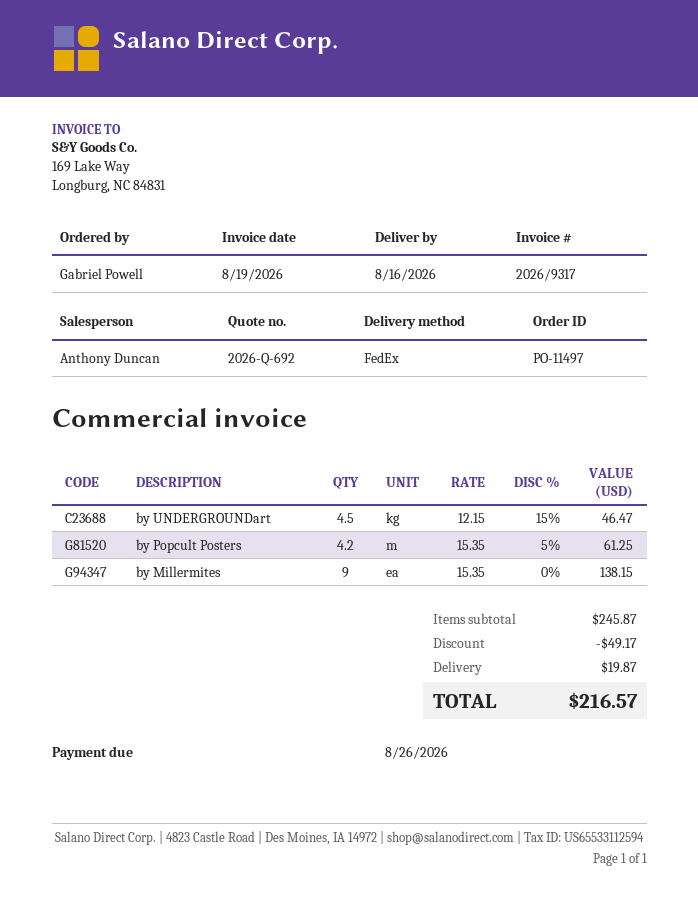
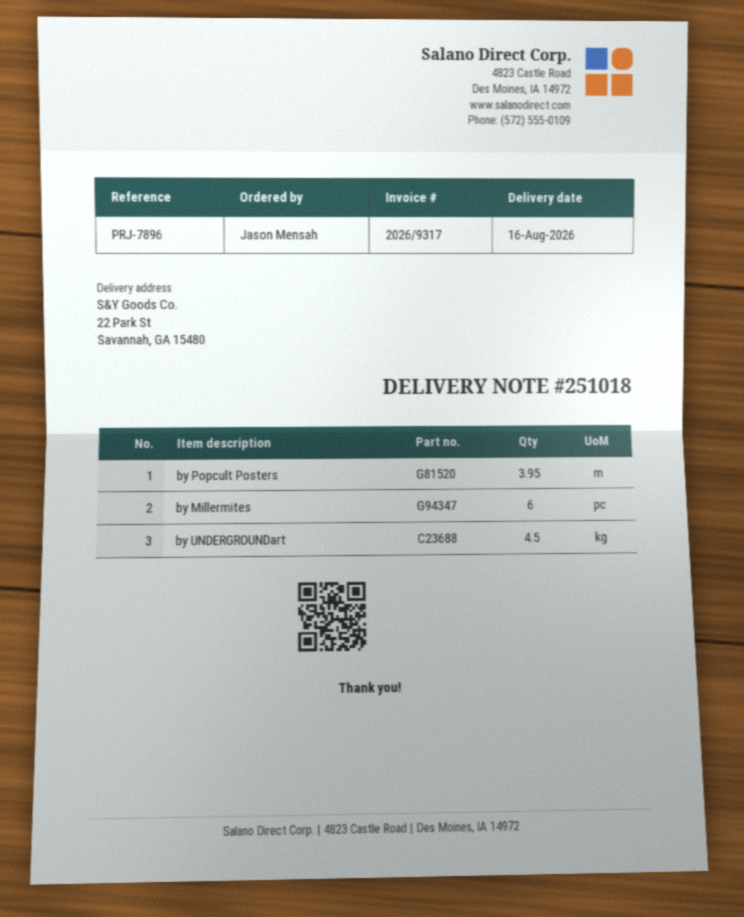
ordered by: Gabriel Powell -> Jason Mensah
by Popcult Posters: 4.2 -> 3.95
by Millermites: 9 -> 6

